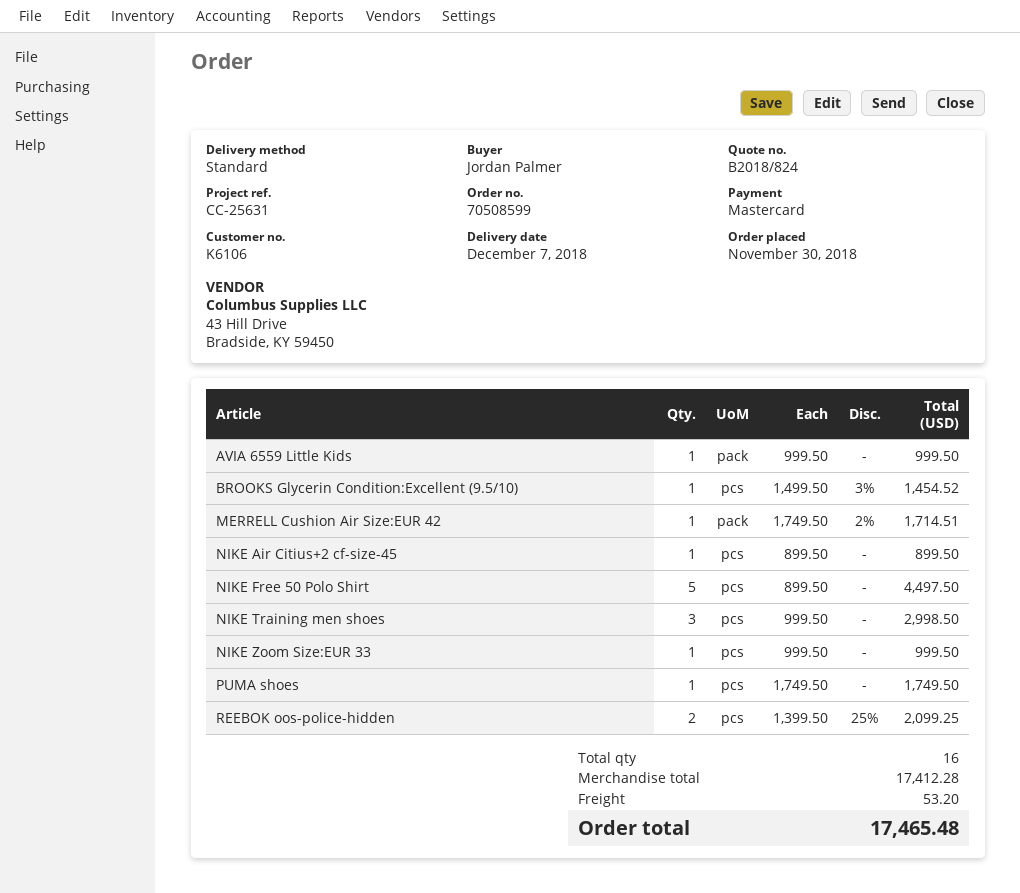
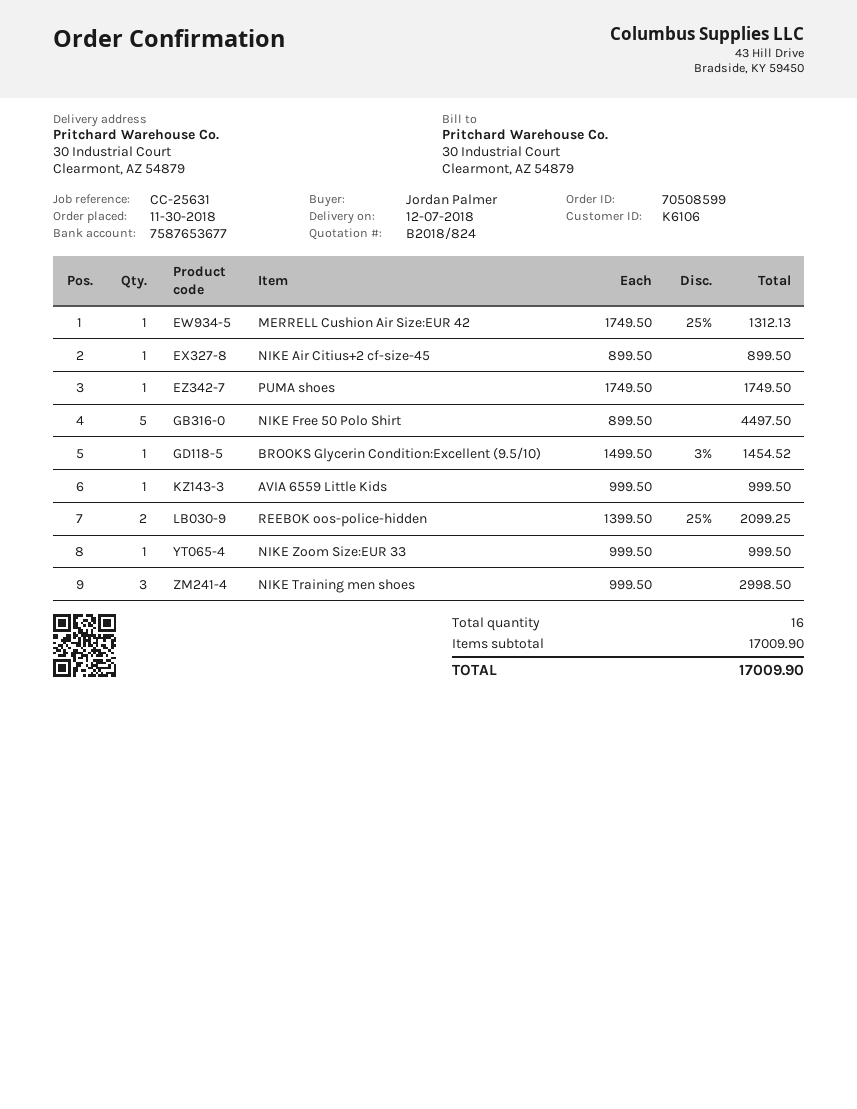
MERRELL Cushion Air Size:EUR 42: 1 x 1749.50 - 2% = 1714.51 -> 1 x 1749.50 - 25% = 1312.13
subtotal: 17412.28 -> 17009.90
shipping: 53.20 -> none
total: 17465.48 -> 17009.90

